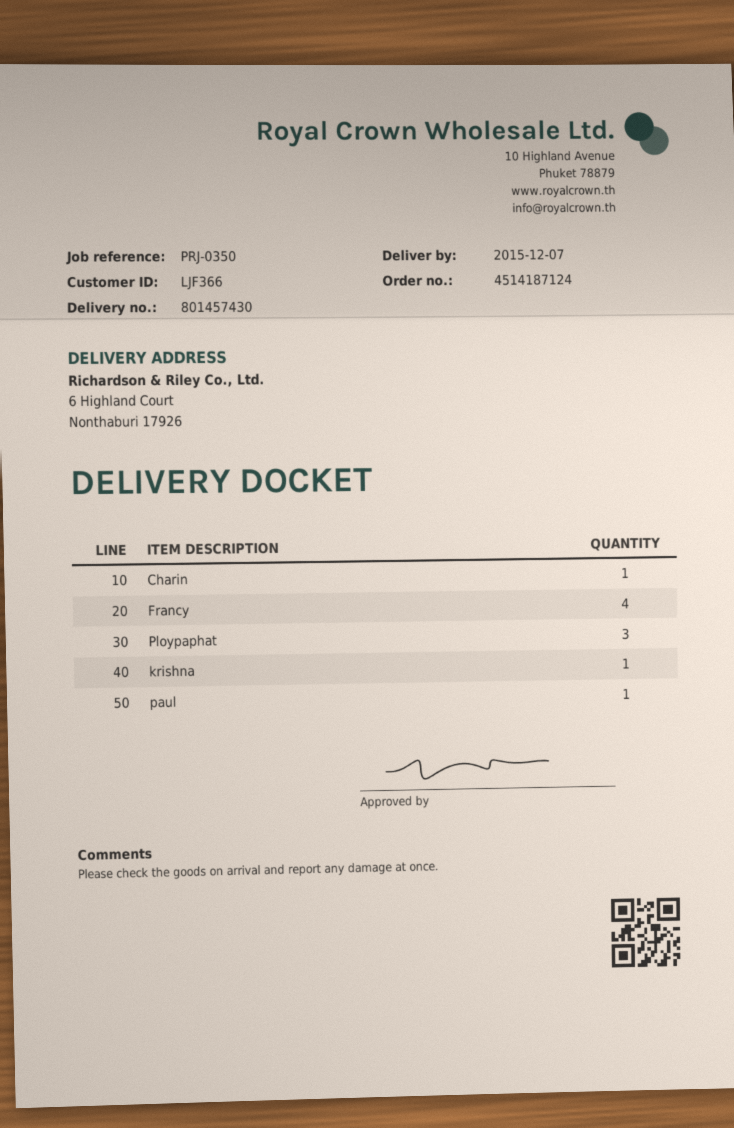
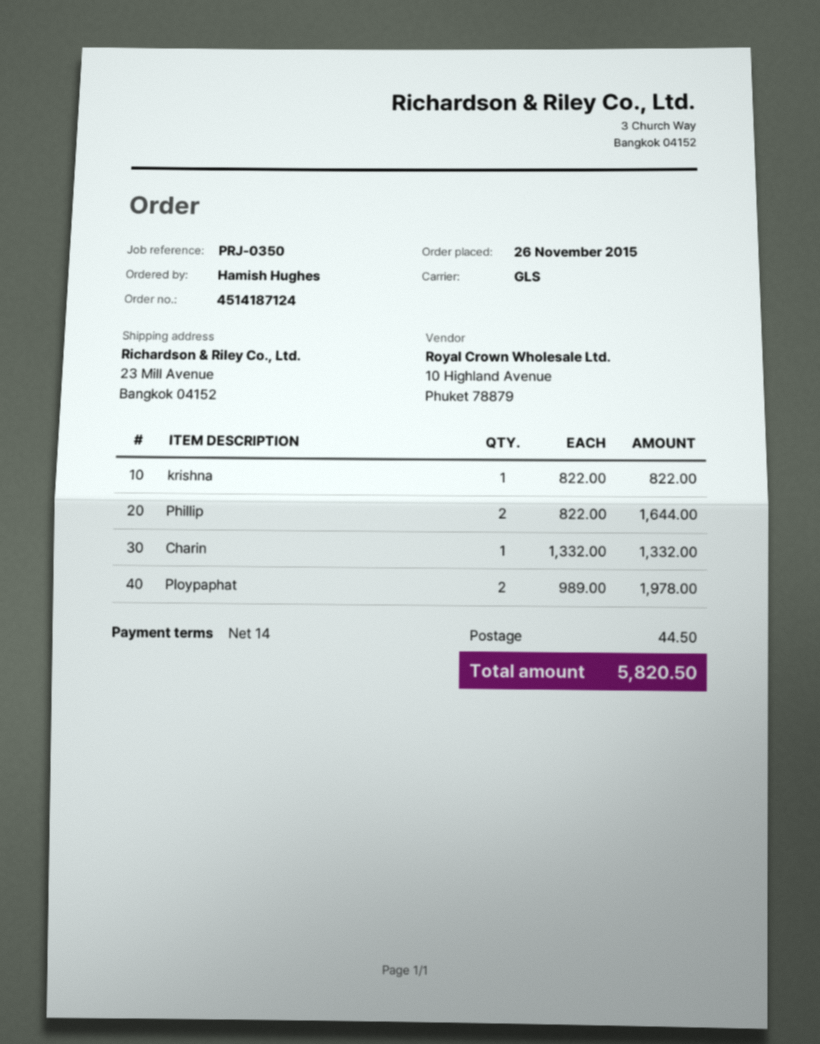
ship to: 6 Highland Court, Nonthaburi 17926 -> 23 Mill Avenue, Bangkok 04152
Francy: 4 -> none
Ploypaphat: 3 -> 2
paul: 1 -> none
Phillip: none -> 2

